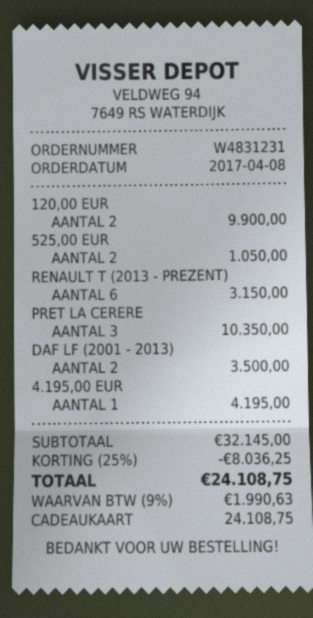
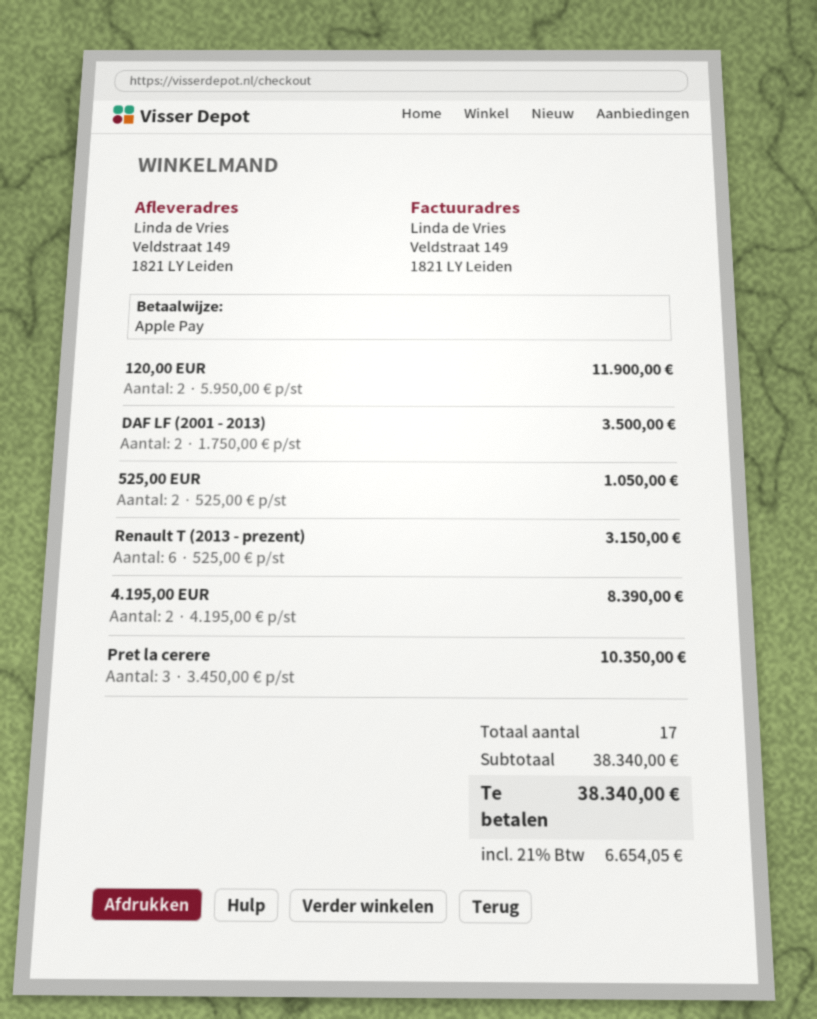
payment method: gift card -> Apple Pay
120,00 EUR: 2 for 9900.00 -> 2 for 11900.00
4.195,00 EUR: 1 for 4195.00 -> 2 for 8390.00
subtotal: 32145.00 -> 38340.00
discount: 25% = 8036.25 -> none
tax: 9% = 1990.63 -> 21% = 6654.05
total: 24108.75 -> 38340.00

